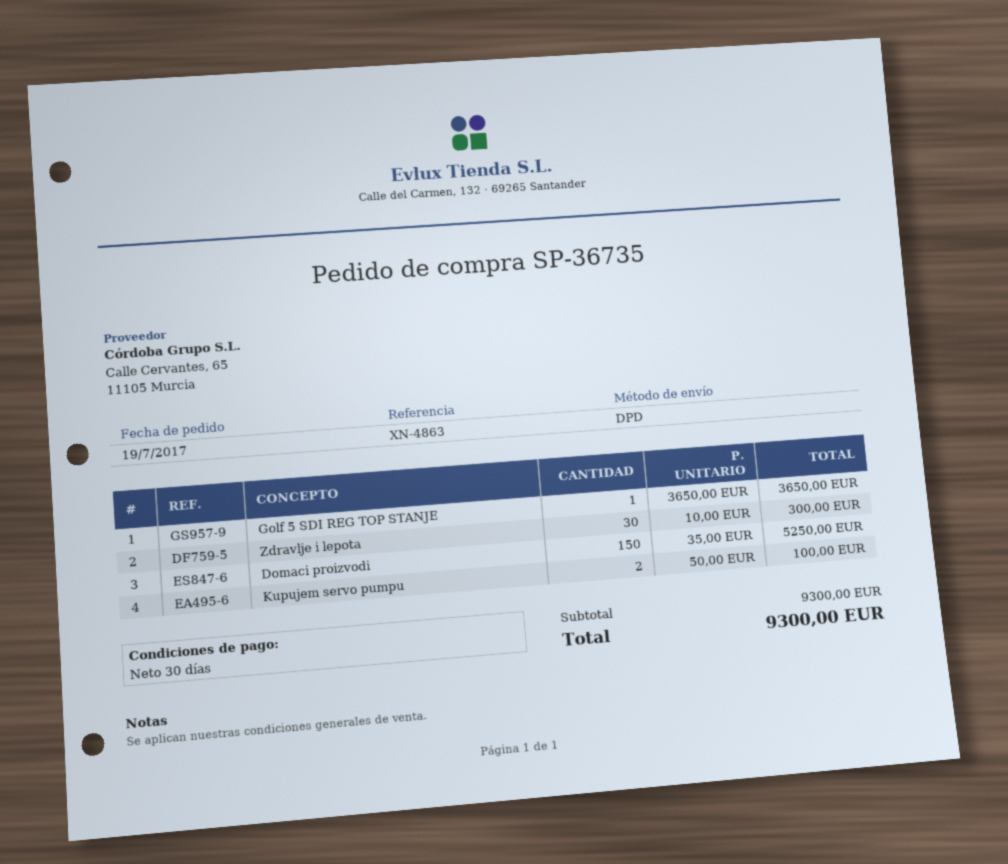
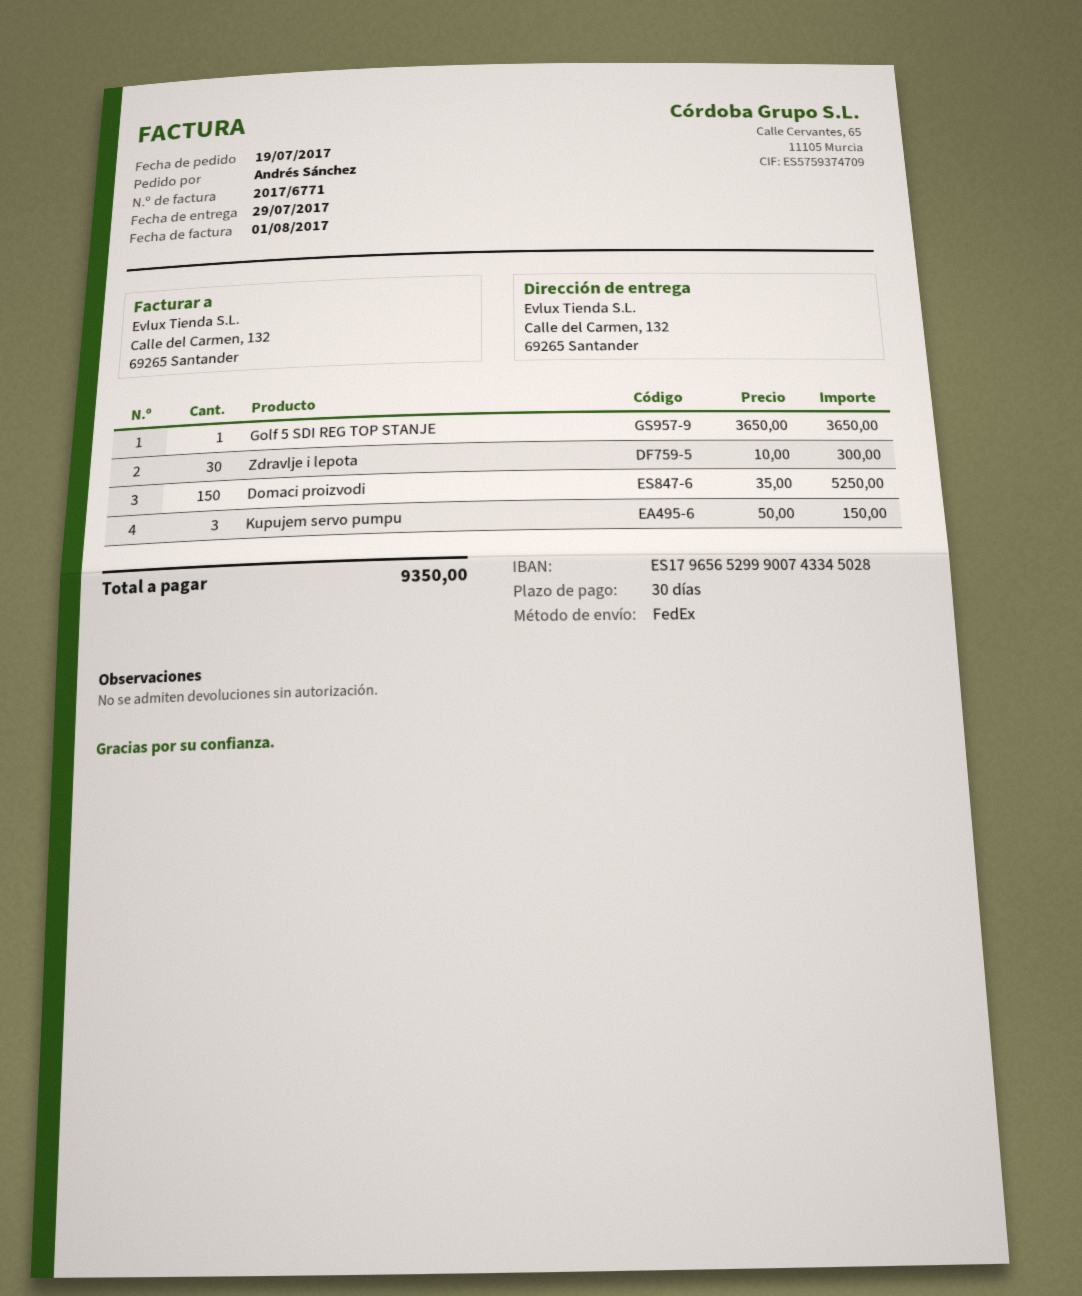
shipping method: DPD -> FedEx
Kupujem servo pumpu: 2 x 50.00 = 100.00 -> 3 x 50.00 = 150.00
total: 9300.00 -> 9350.00

